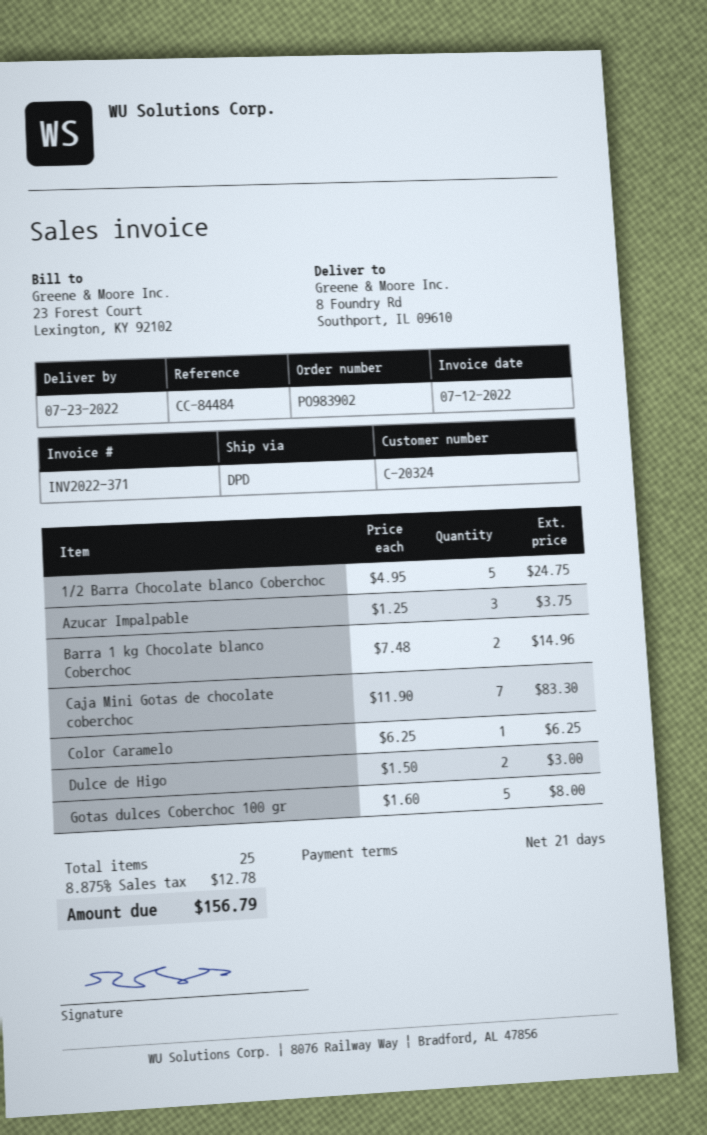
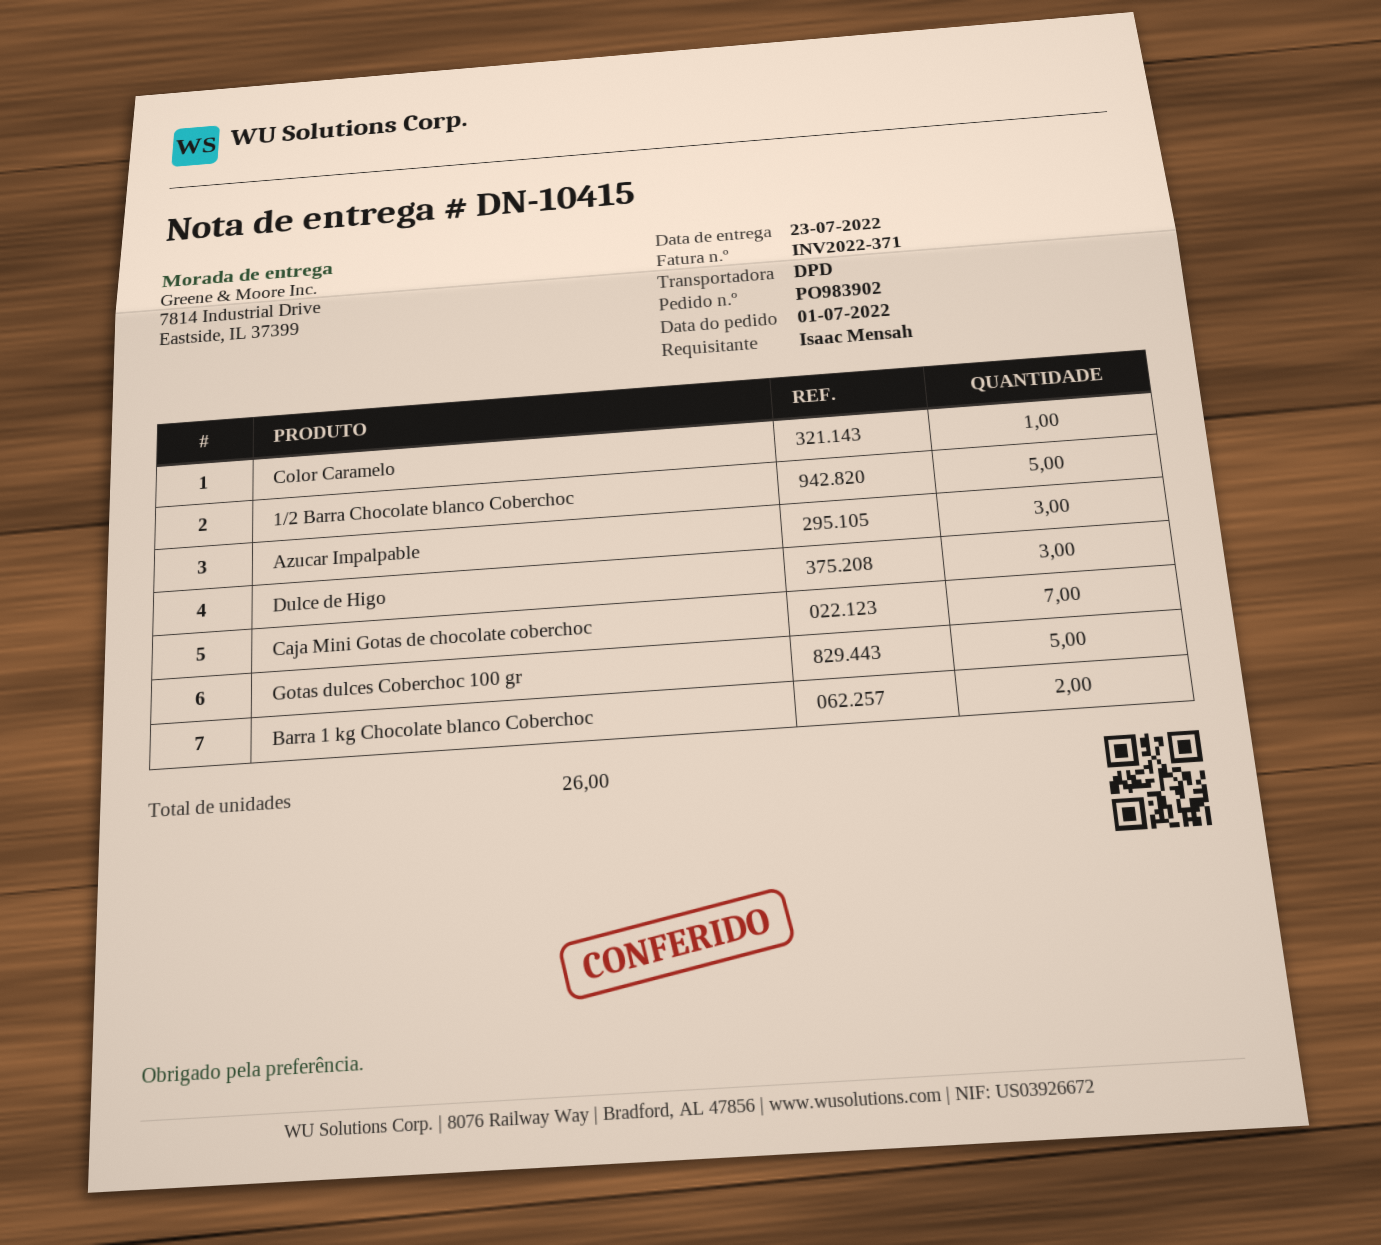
ship to: 8 Foundry Rd, Southport, IL 09610 -> 7814 Industrial Drive, Eastside, IL 37399
Dulce de Higo: 2 -> 3
total quantity: 25 -> 26

